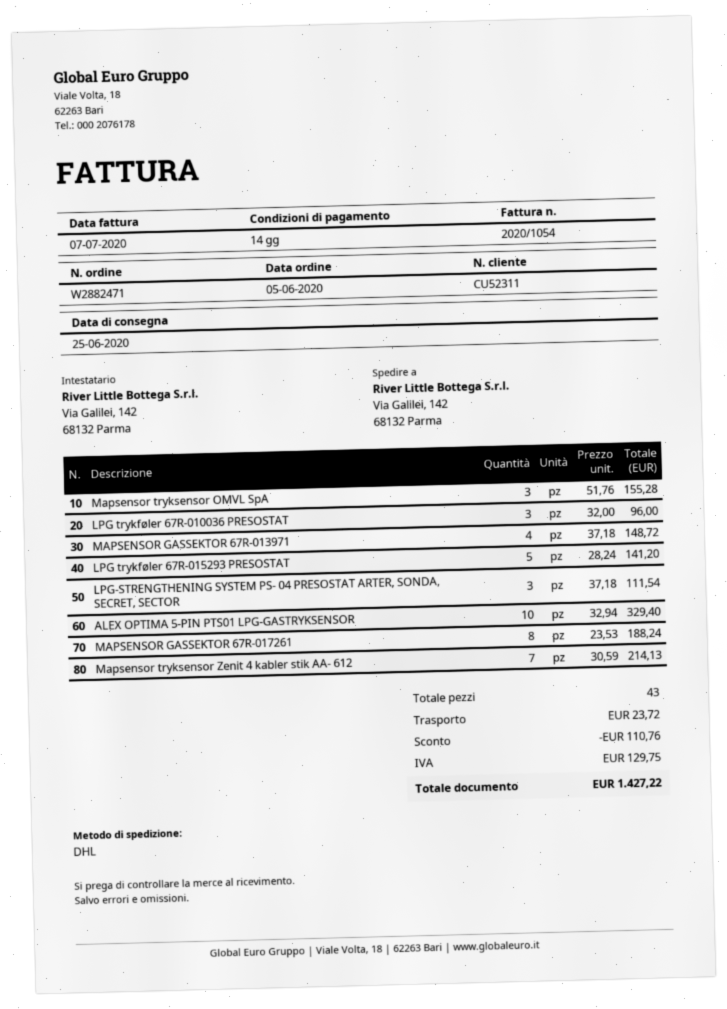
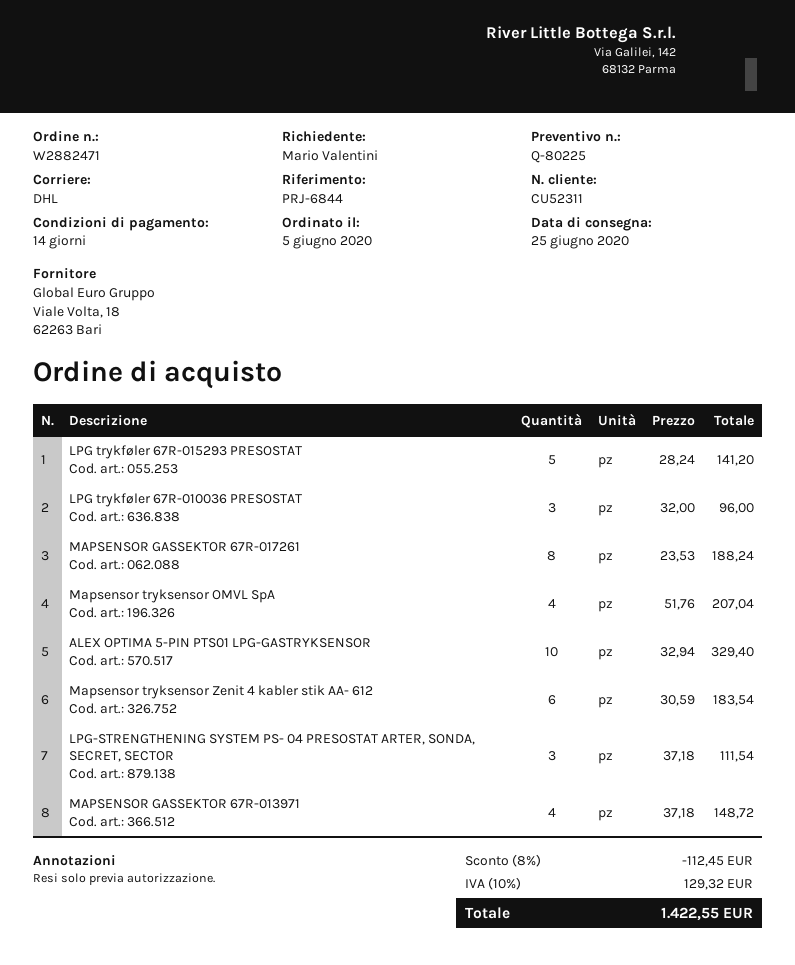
Mapsensor tryksensor OMVL SpA: 3 x 51.76 = 155.28 -> 4 x 51.76 = 207.04
Mapsensor tryksensor Zenit 4 kabler stik AA- 612: 7 x 30.59 = 214.13 -> 6 x 30.59 = 183.54
discount: 110.76 -> 112.45
shipping: 23.72 -> none
tax: 129.75 -> 129.32
total: 1427.22 -> 1422.55

